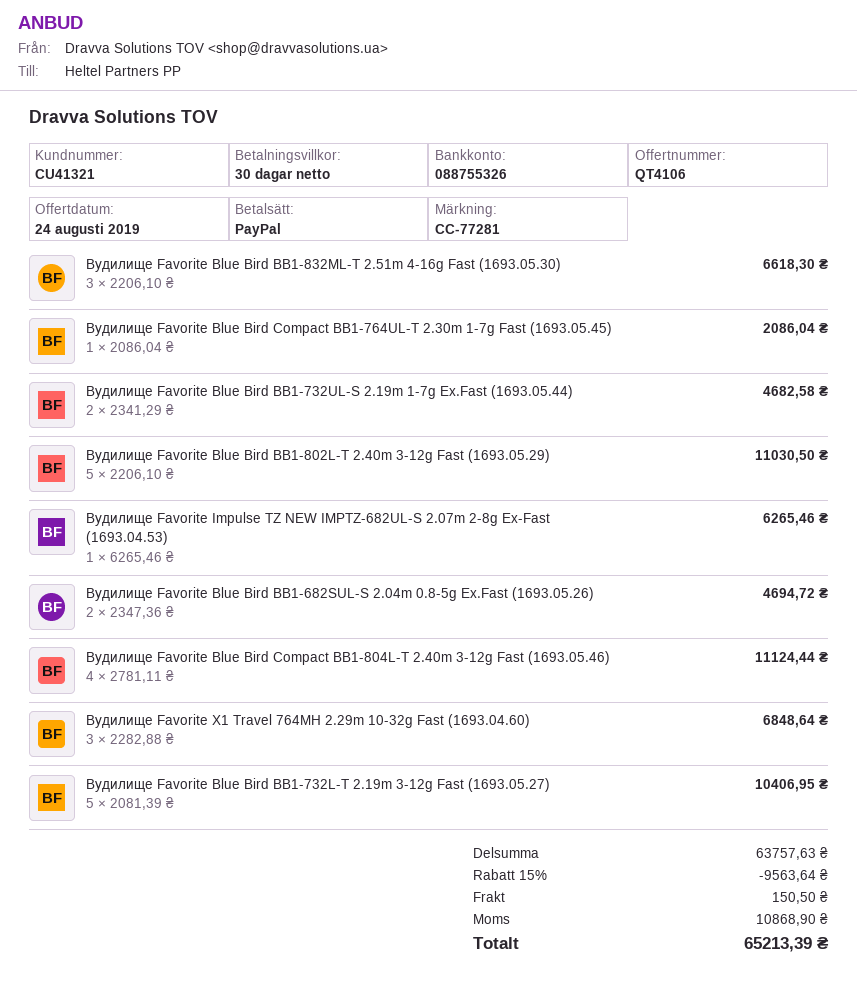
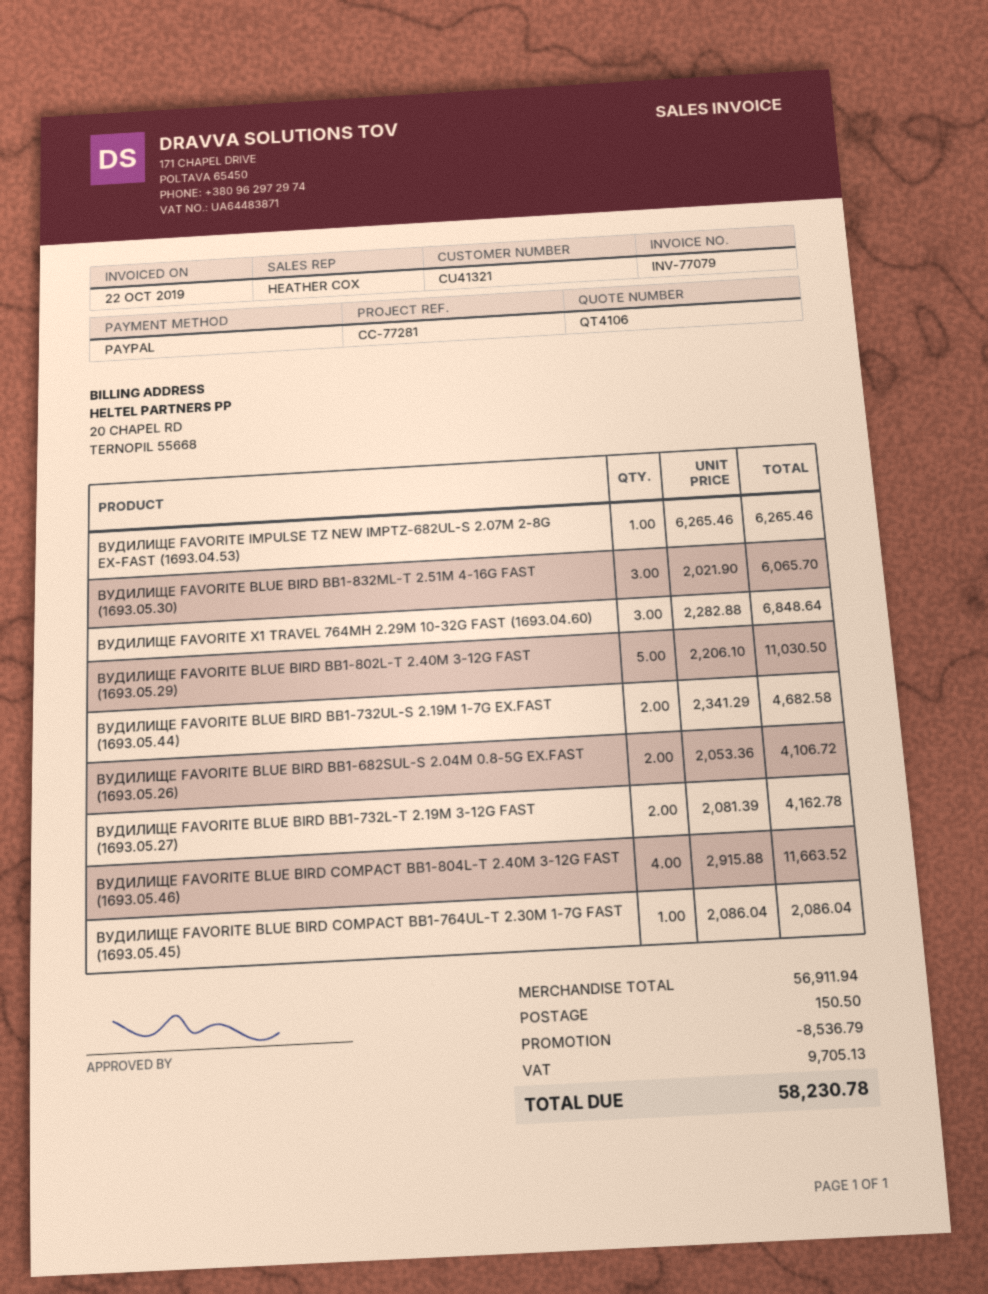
Вудилище Favorite Blue Bird BB1-832ML-T 2.51m 4-16g Fast (1693.05.30): 3 x 2206.10 = 6618.30 -> 3 x 2021.90 = 6065.70
Вудилище Favorite Blue Bird BB1-682SUL-S 2.04m 0.8-5g Ex.Fast (1693.05.26): 2 x 2347.36 = 4694.72 -> 2 x 2053.36 = 4106.72
Вудилище Favorite Blue Bird Compact BB1-804L-T 2.40m 3-12g Fast (1693.05.46): 4 x 2781.11 = 11124.44 -> 4 x 2915.88 = 11663.52
Вудилище Favorite Blue Bird BB1-732L-T 2.19m 3-12g Fast (1693.05.27): 5 x 2081.39 = 10406.95 -> 2 x 2081.39 = 4162.78
subtotal: 63757.63 -> 56911.94
discount: 9563.64 -> 8536.79
tax: 10868.90 -> 9705.13
total: 65213.39 -> 58230.78

